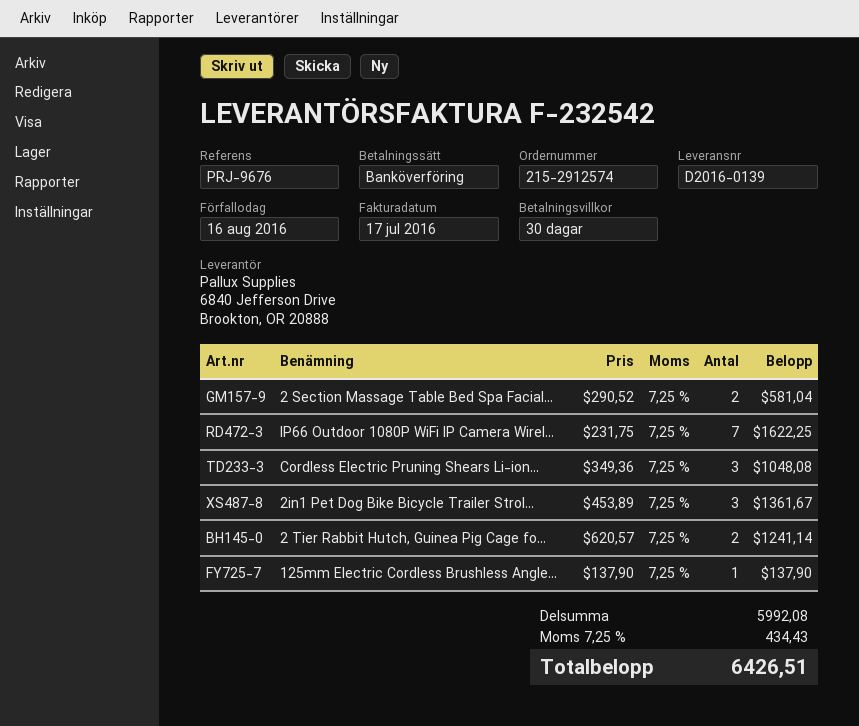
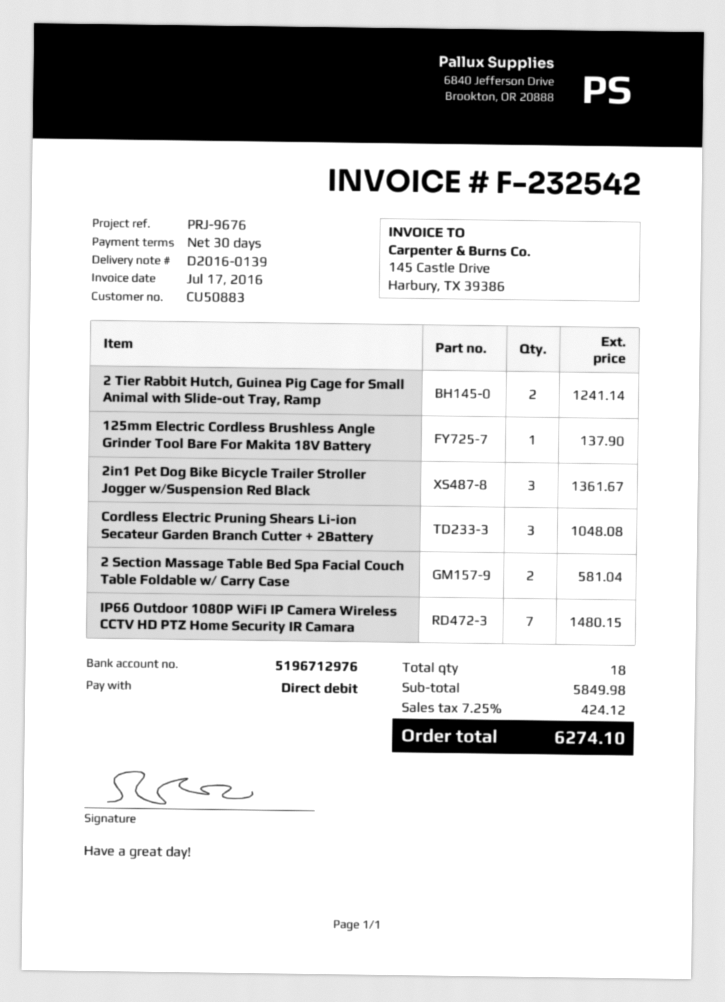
payment method: bank transfer -> direct debit
IP66 Outdoor 1080P WiFi IP Camera Wirel...: 7 for 1622.25 -> 7 for 1480.15
subtotal: 5992.08 -> 5849.98
tax: 7.25% = 434.43 -> 7.25% = 424.12
total: 6426.51 -> 6274.10

